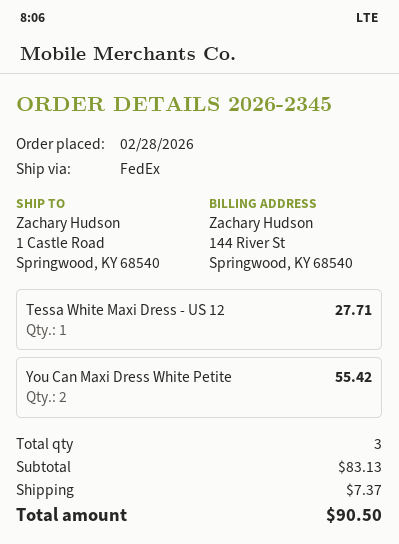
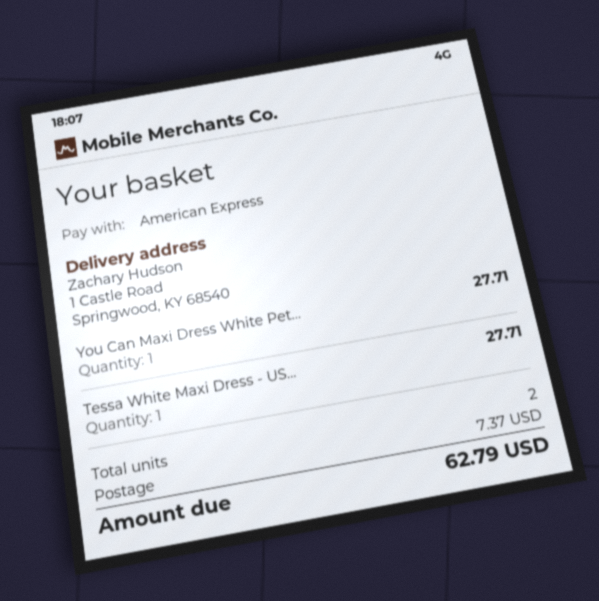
You Can Maxi Dress White Petite: 2 for 55.42 -> 1 for 27.71
total quantity: 3 -> 2
total: 90.50 -> 62.79

